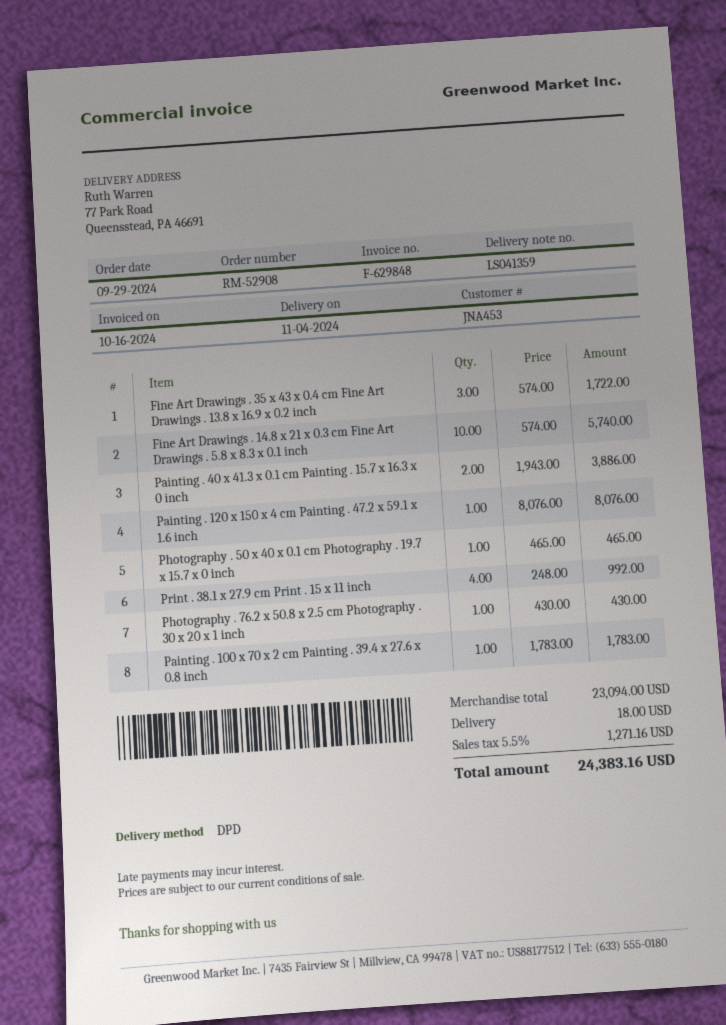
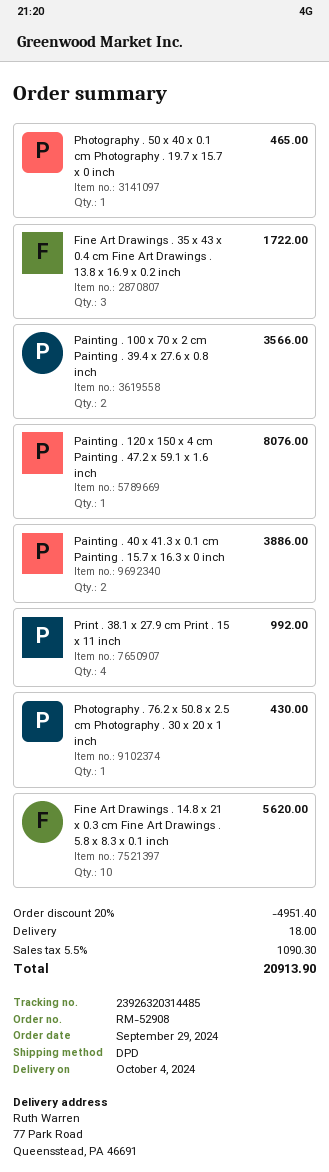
delivery date: 2024-11-04 -> 2024-10-04
Fine Art Drawings . 14.8 x 21 x 0.3 cm Fine Art Drawings . 5.8 x 8.3 x 0.1 inch: 10 for 5740.00 -> 10 for 5620.00
Painting . 100 x 70 x 2 cm Painting . 39.4 x 27.6 x 0.8 inch: 1 for 1783.00 -> 2 for 3566.00
discount: none -> 20% = 4951.40
tax: 5.5% = 1271.16 -> 5.5% = 1090.30
total: 24383.16 -> 20913.90

